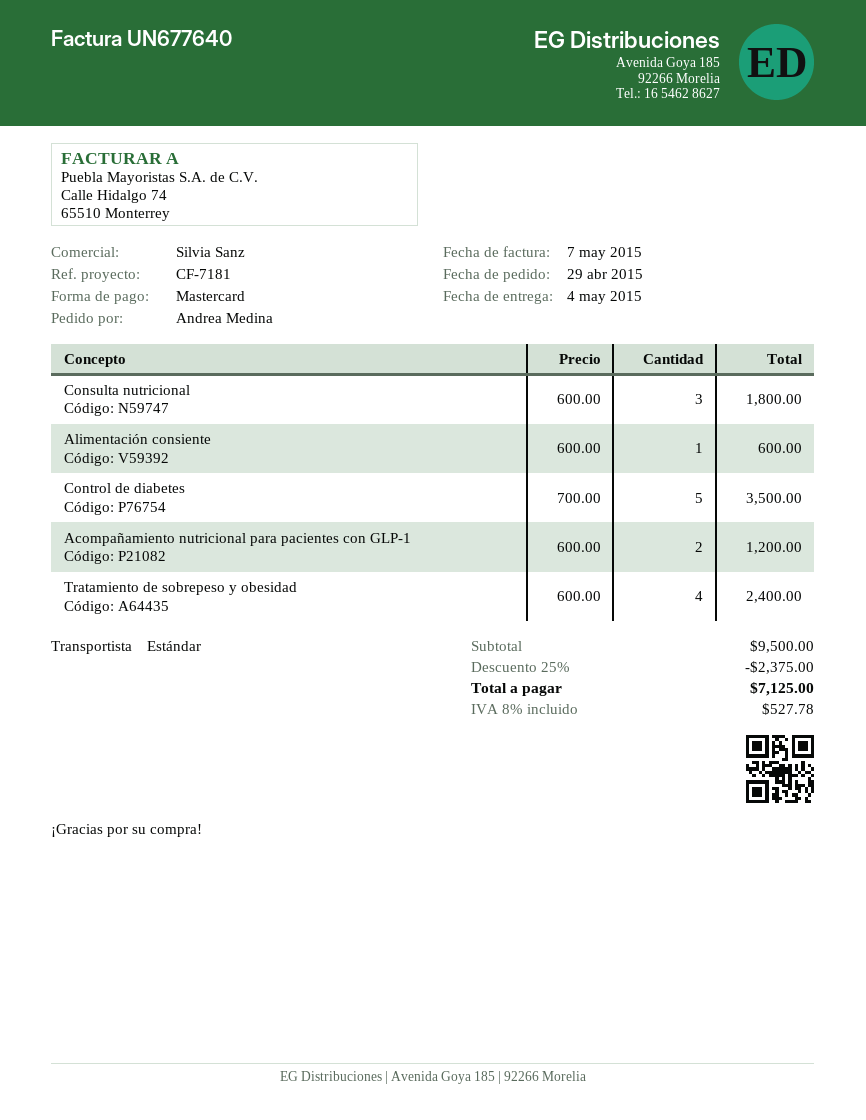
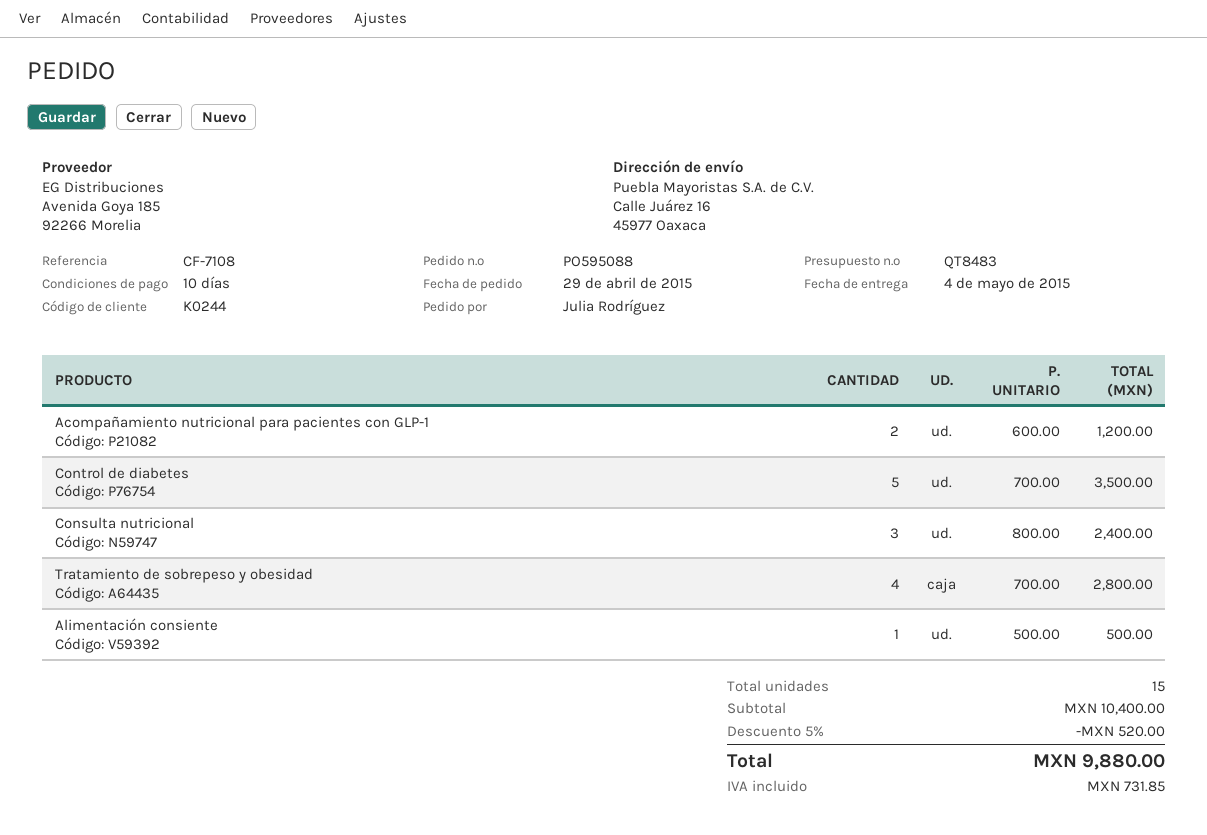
reference: CF-7181 -> CF-7108
ordered by: Andrea Medina -> Julia Rodríguez
Consulta nutricional: 3 x 600.00 = 1800.00 -> 3 x 800.00 = 2400.00
Alimentación consiente: 1 x 600.00 = 600.00 -> 1 x 500.00 = 500.00
Tratamiento de sobrepeso y obesidad: 4 x 600.00 = 2400.00 -> 4 x 700.00 = 2800.00
subtotal: 9500.00 -> 10400.00
discount: 25% = 2375.00 -> 5% = 520.00
tax: 527.78 -> 731.85
total: 7125.00 -> 9880.00

